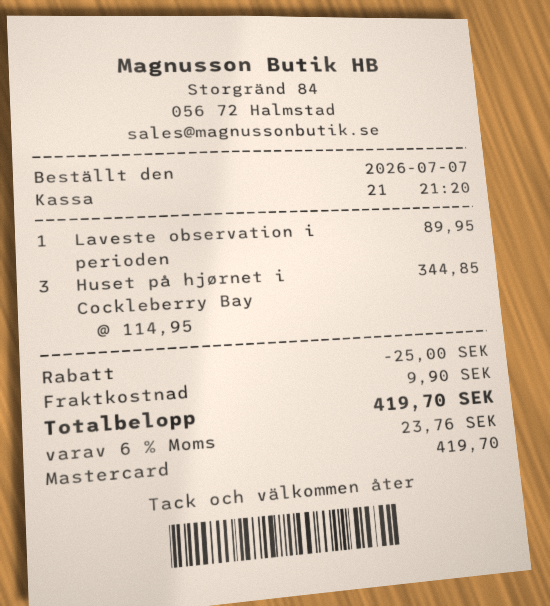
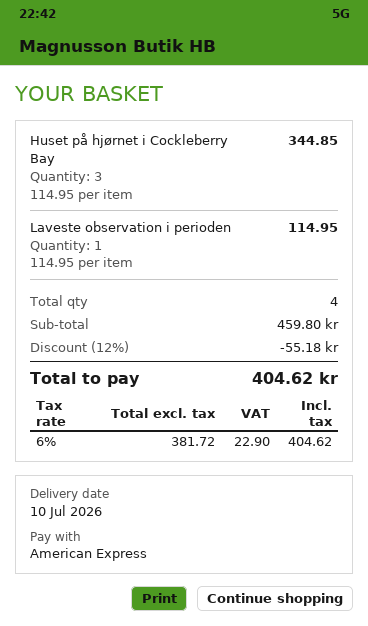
payment method: Mastercard -> American Express
Laveste observation i perioden: 1 x 89.95 = 89.95 -> 1 x 114.95 = 114.95
discount: 25.00 -> 55.18
shipping: 9.90 -> none
tax: 6% = 23.76 -> 6% = 22.90
total: 419.70 -> 404.62

